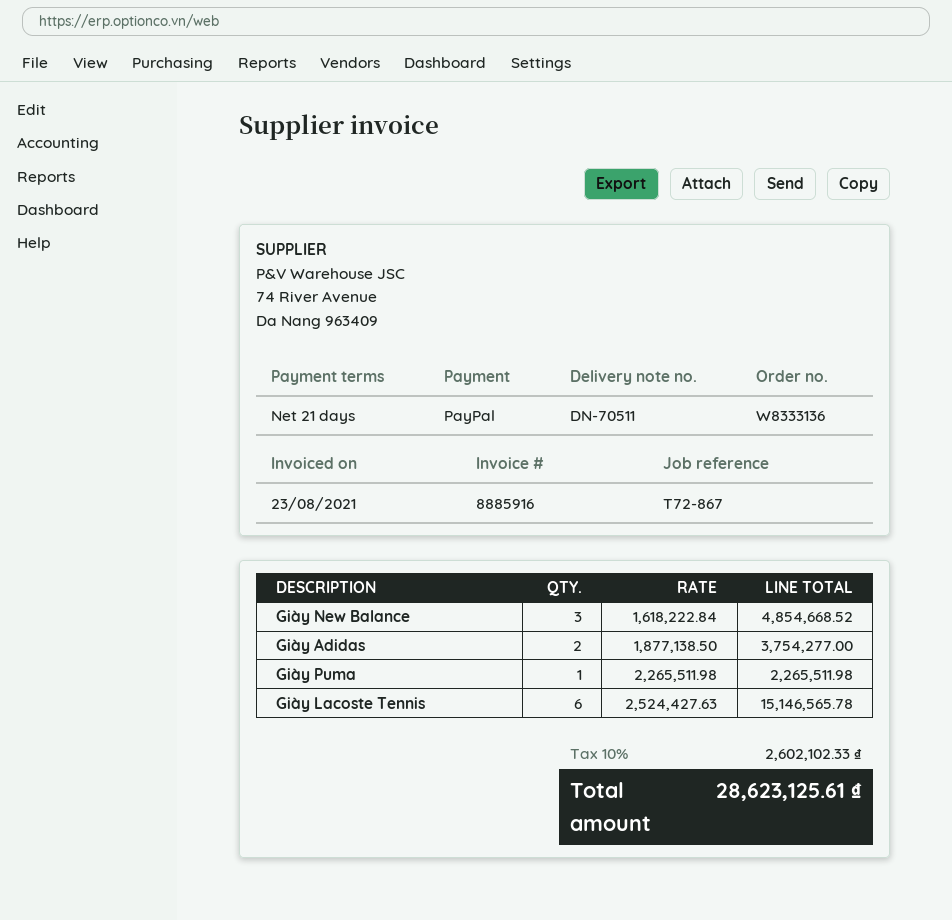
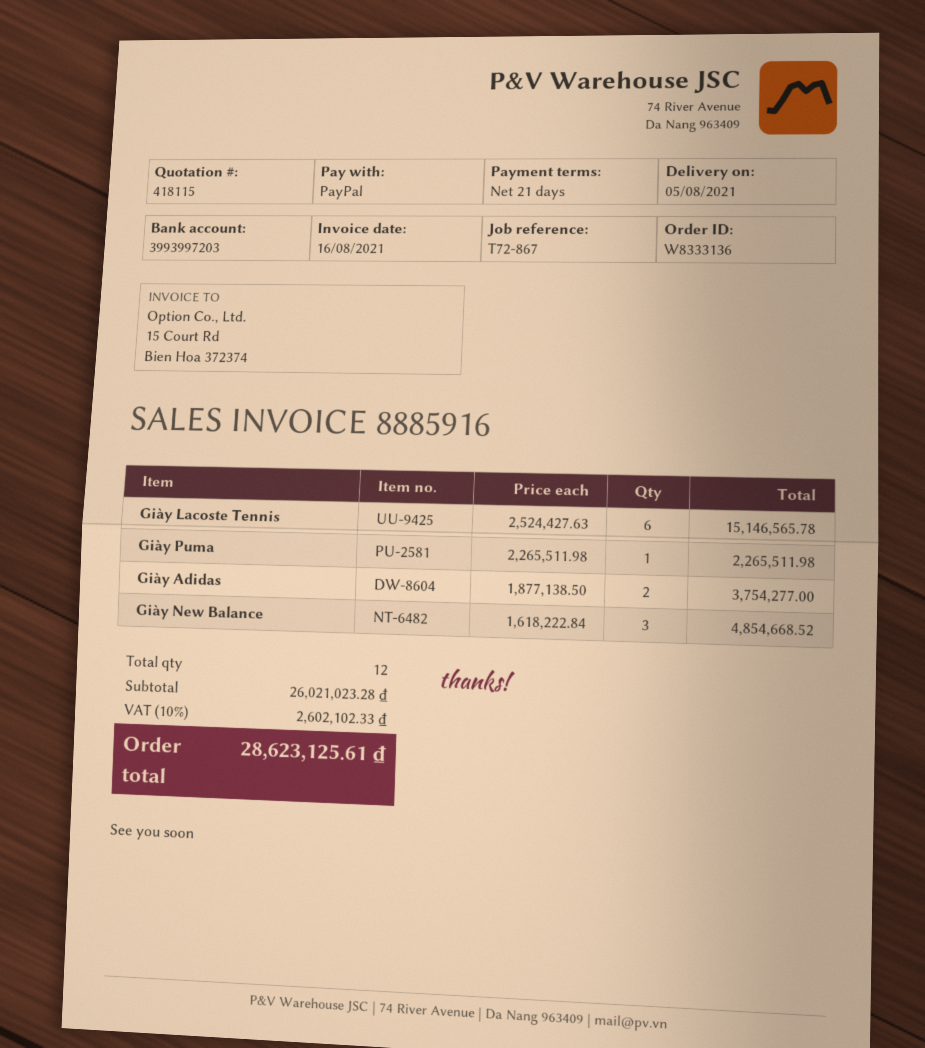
invoice date: 2021-08-23 -> 2021-08-16

